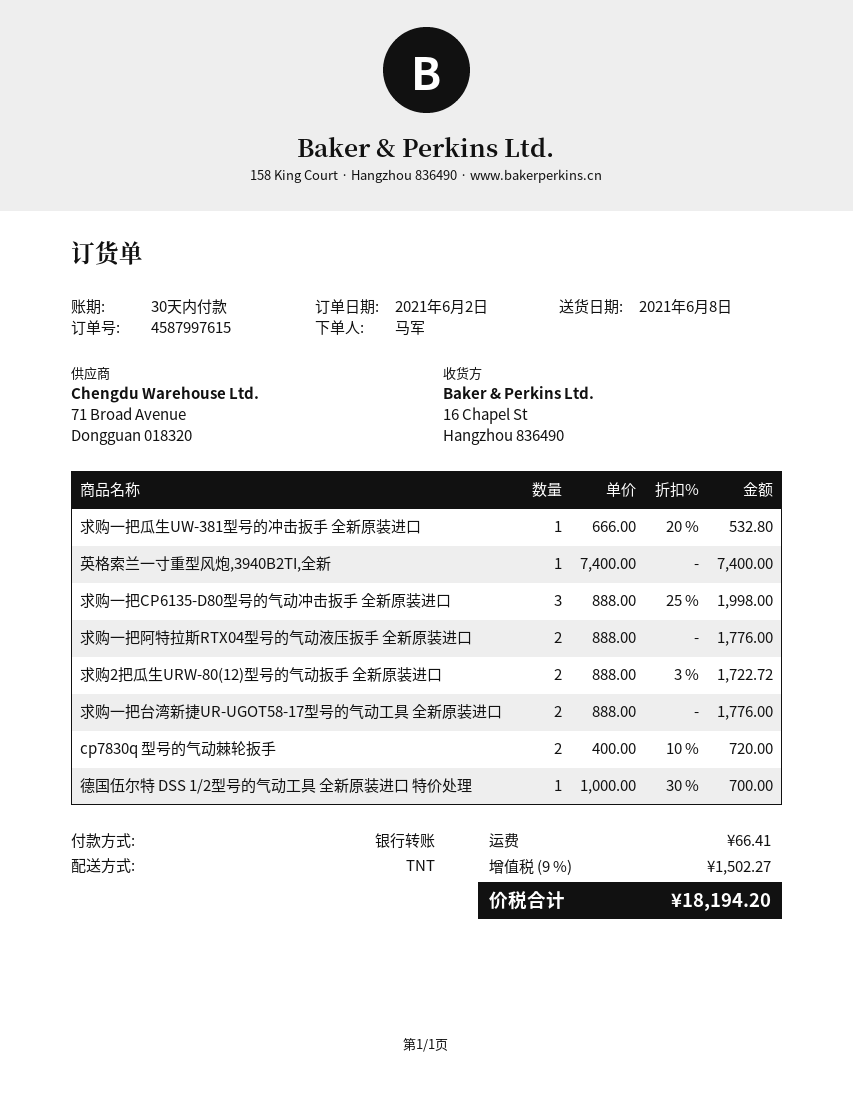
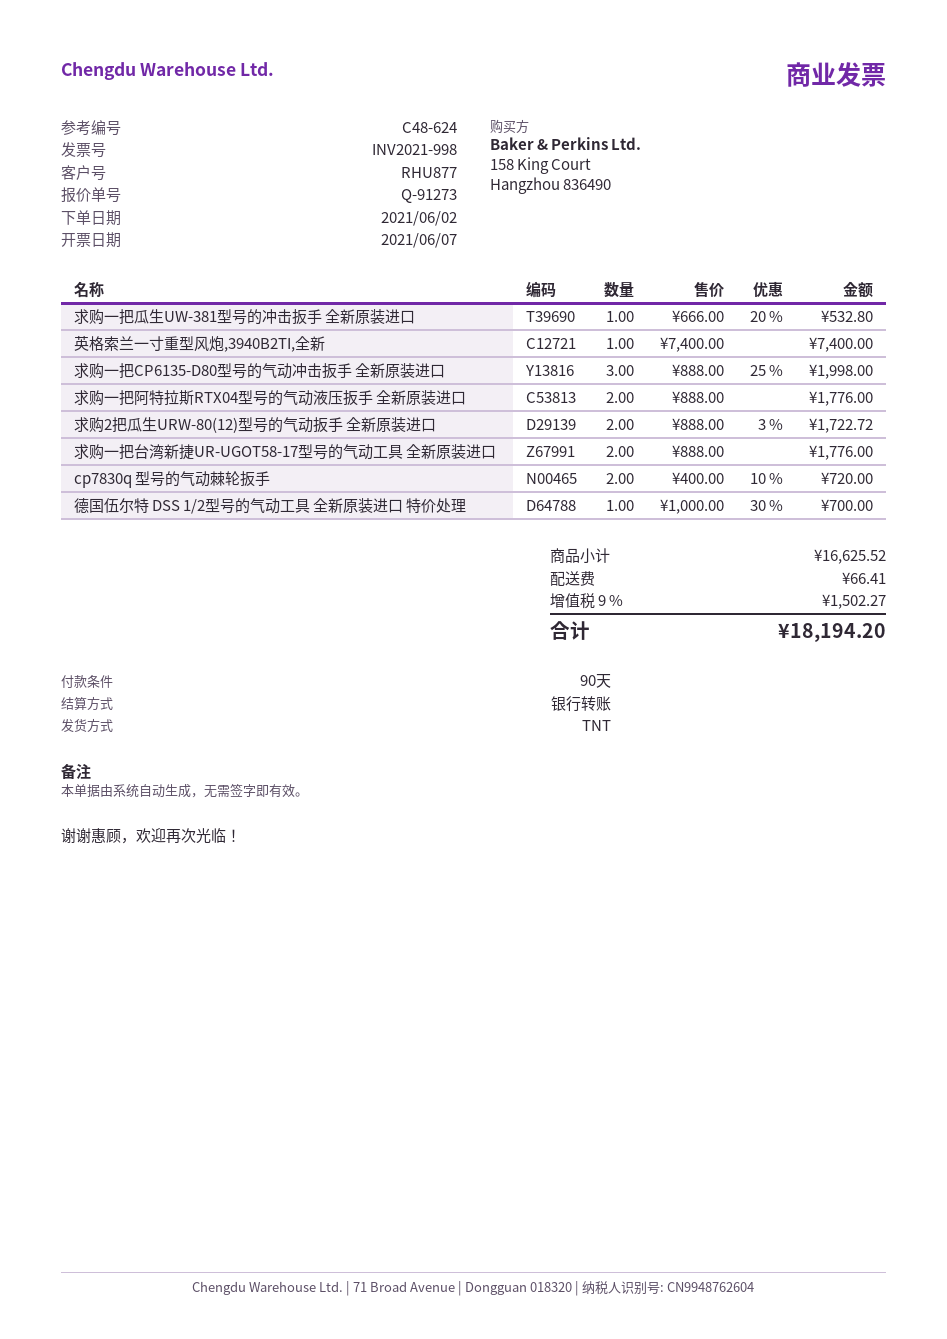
payment terms: 30 days -> 90 days

